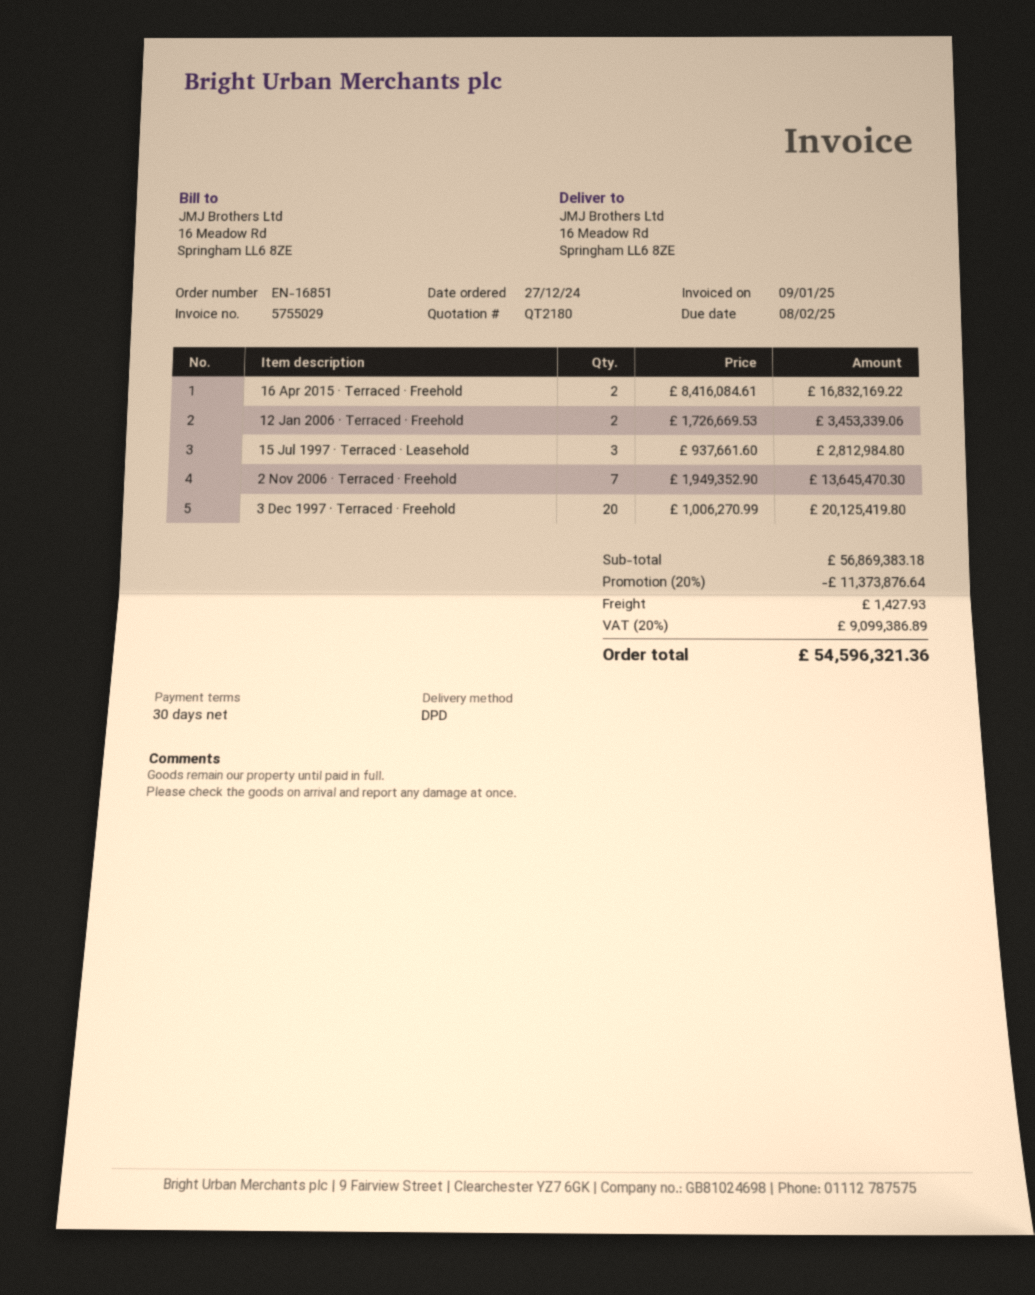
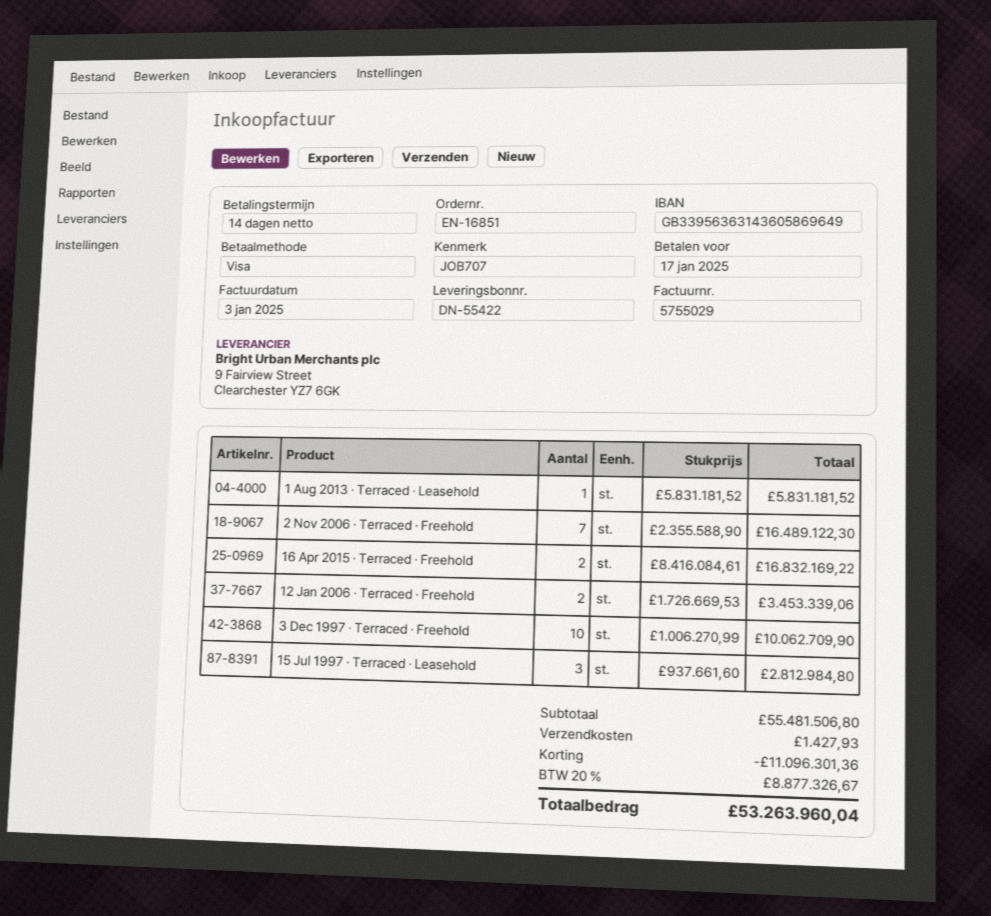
invoice date: 2025-01-09 -> 2025-01-03
payment terms: 30 days -> 14 days
due date: 2025-02-08 -> 2025-01-17
2 Nov 2006 · Terraced · Freehold: 7 x 1949352.90 = 13645470.30 -> 7 x 2355588.90 = 16489122.30
3 Dec 1997 · Terraced · Freehold: 20 x 1006270.99 = 20125419.80 -> 10 x 1006270.99 = 10062709.90
1 Aug 2013 · Terraced · Leasehold: none -> 1 x 5831181.52 = 5831181.52
subtotal: 56869383.18 -> 55481506.80
discount: 11373876.64 -> 11096301.36
tax: 20% = 9099386.89 -> 20% = 8877326.67
total: 54596321.36 -> 53263960.04

